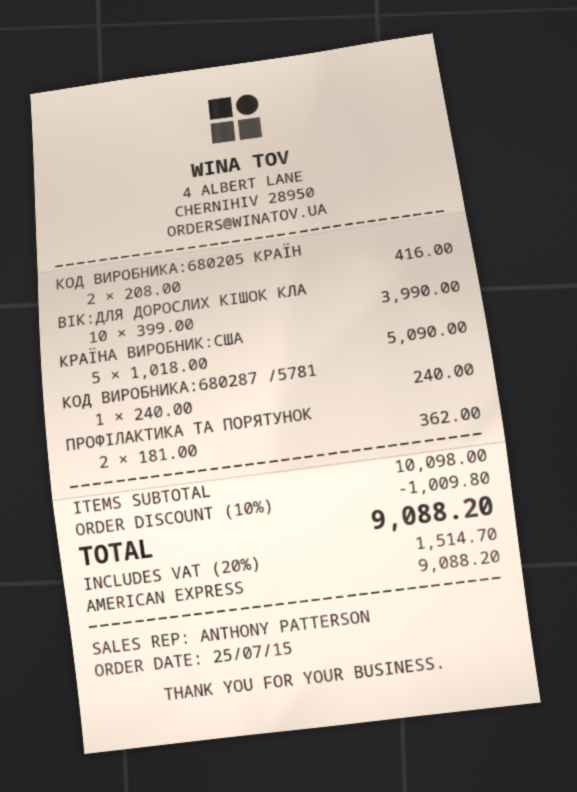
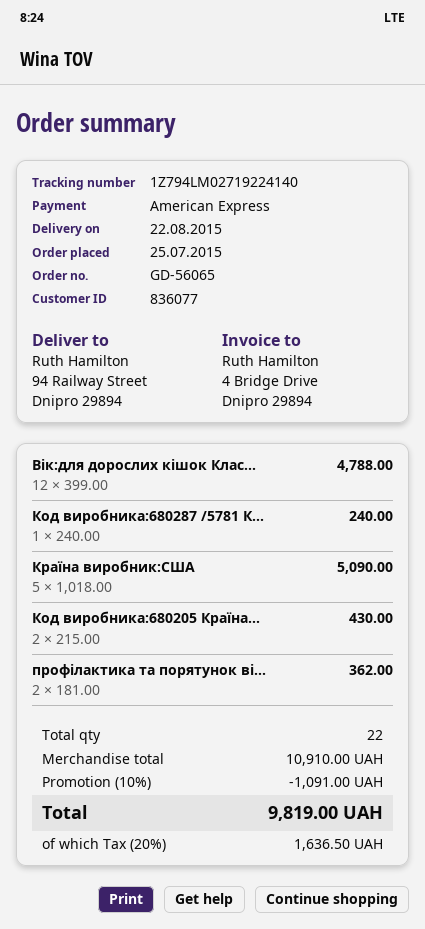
КОД ВИРОБНИКА:680205 КРАЇН: 2 x 208.00 = 416.00 -> 2 x 215.00 = 430.00
ВІК:ДЛЯ ДОРОСЛИХ КІШОК КЛА: 10 x 399.00 = 3990.00 -> 12 x 399.00 = 4788.00
subtotal: 10098.00 -> 10910.00
discount: 10% = 1009.80 -> 10% = 1091.00
tax: 20% = 1514.70 -> 20% = 1636.50
total: 9088.20 -> 9819.00

